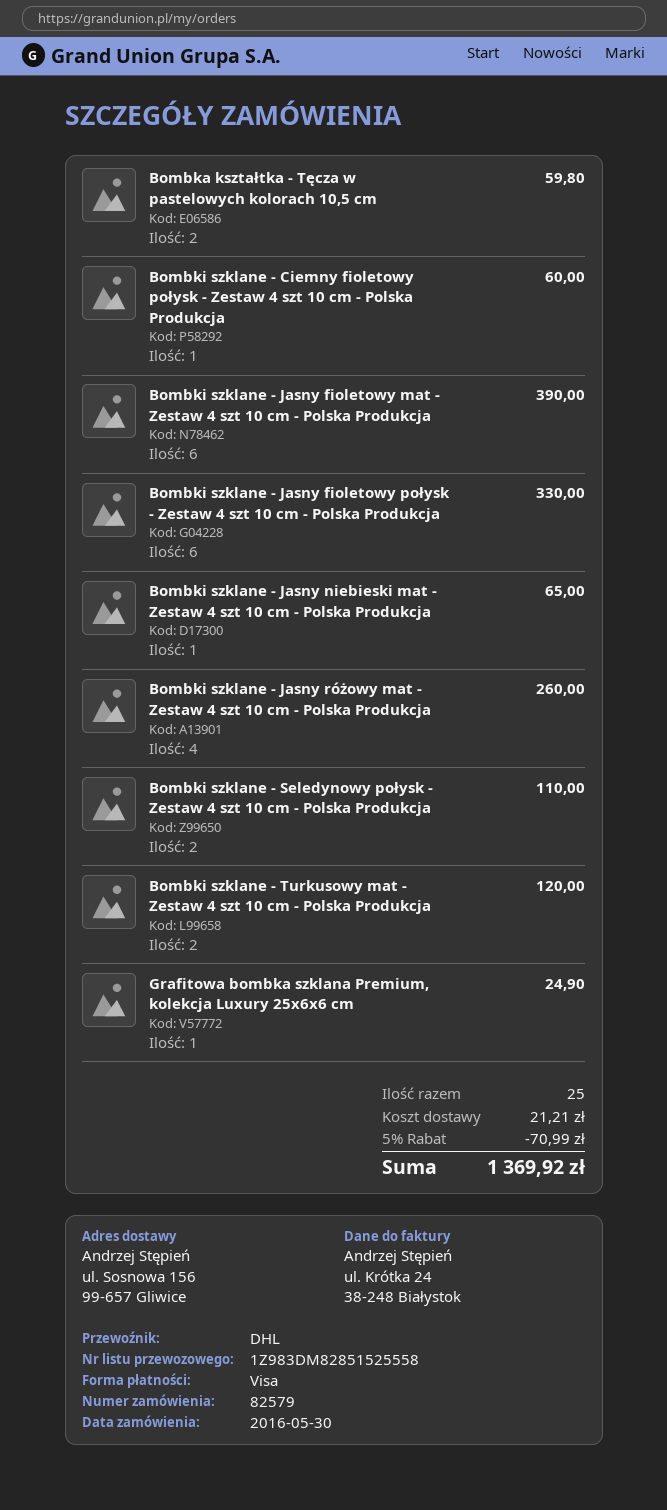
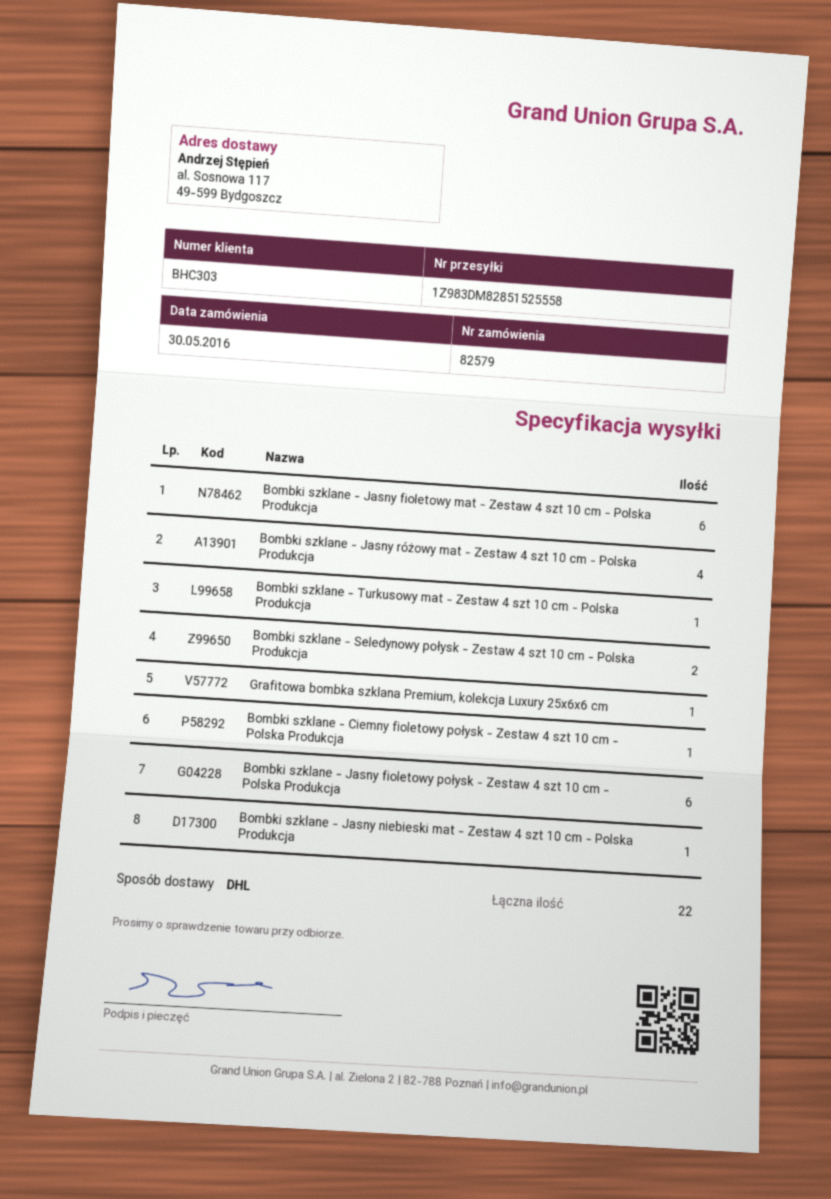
ship to: ul. Sosnowa 156, 99-657 Gliwice -> al. Sosnowa 117, 49-599 Bydgoszcz
Bombka kształtka - Tęcza w pastelowych kolorach 10,5 cm: 2 -> none
Bombki szklane - Turkusowy mat - Zestaw 4 szt 10 cm - Polska Produkcja: 2 -> 1
total quantity: 25 -> 22

